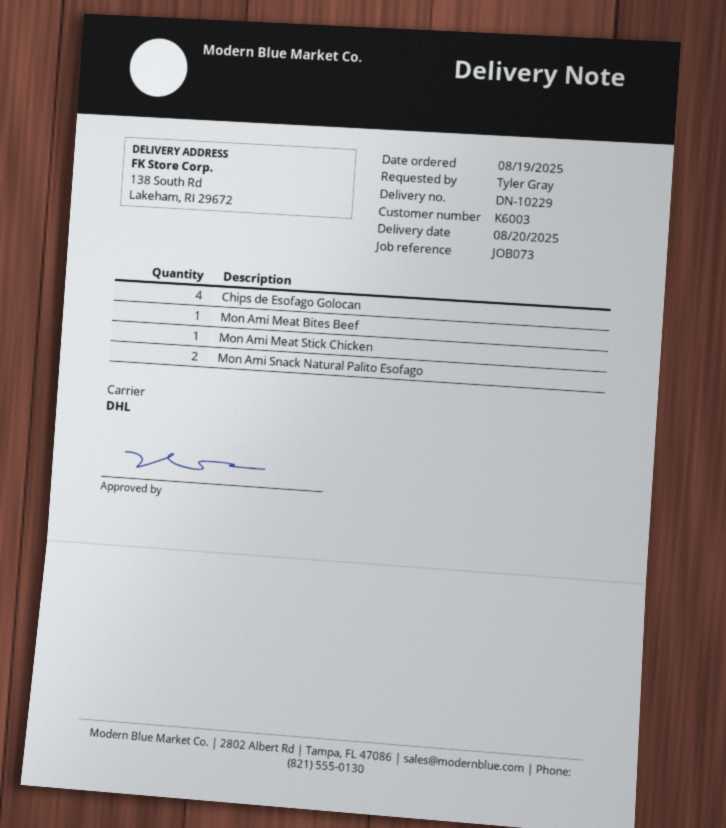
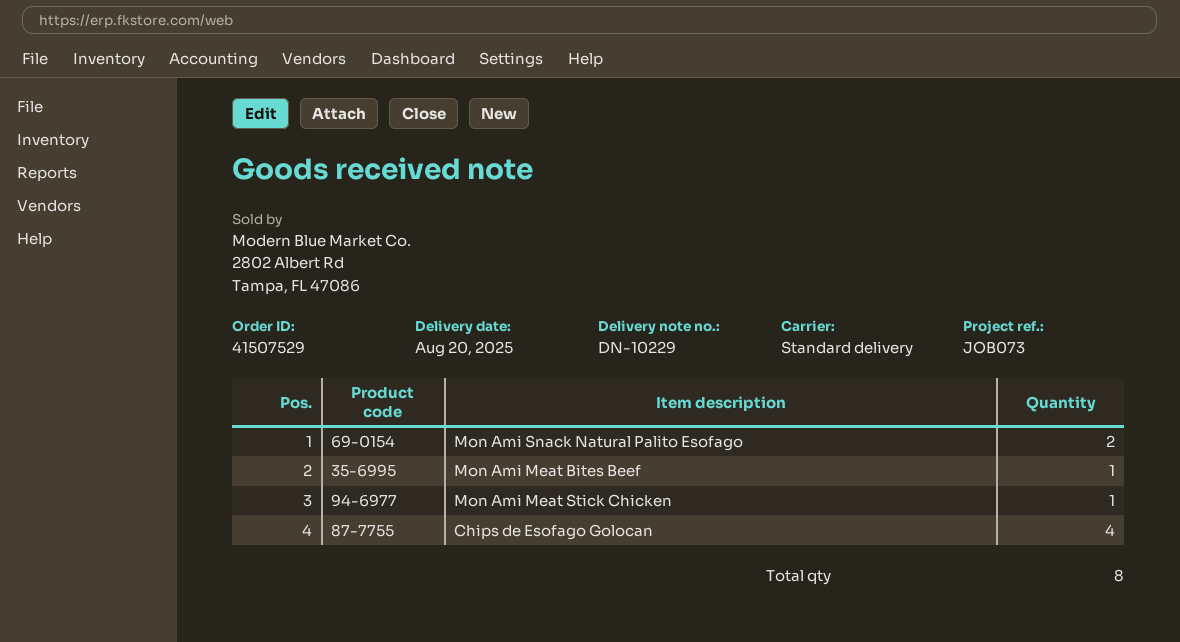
shipping method: DHL -> standard

